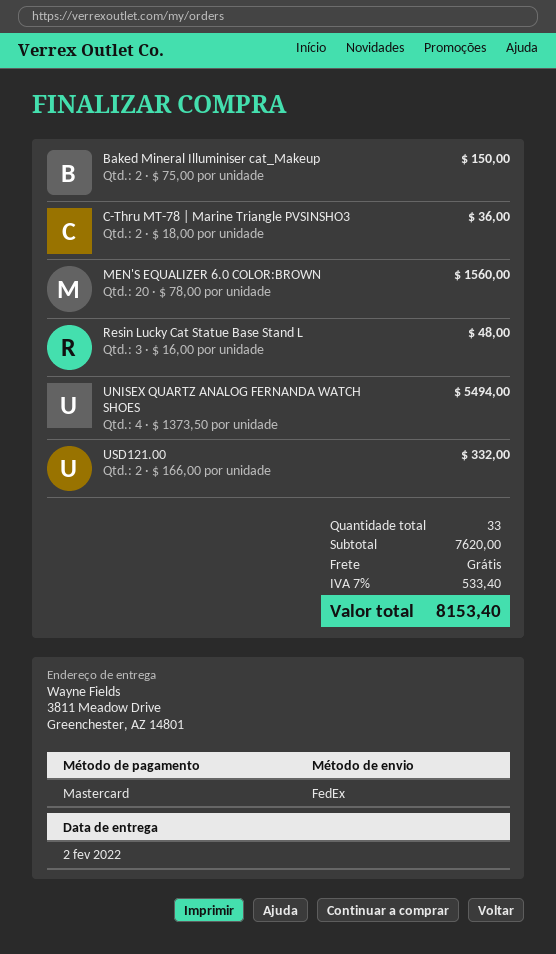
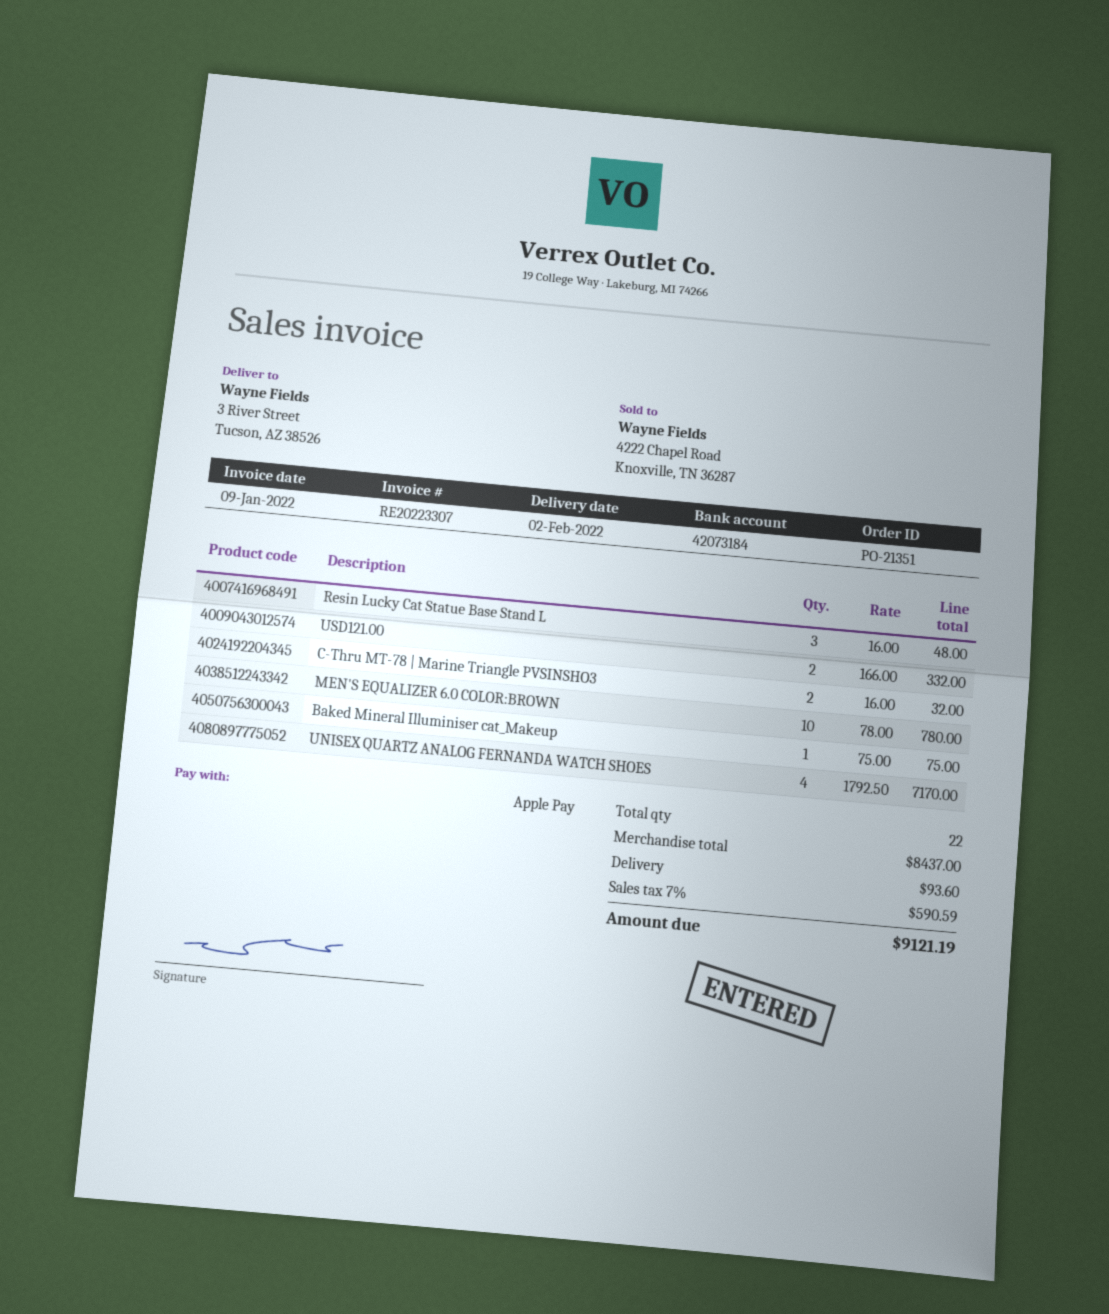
payment method: Mastercard -> Apple Pay
ship to: 3811 Meadow Drive, Greenchester, AZ 14801 -> 3 River Street, Tucson, AZ 38526
Baked Mineral Illuminiser cat_Makeup: 2 x 75.00 = 150.00 -> 1 x 75.00 = 75.00
C-Thru MT-78 | Marine Triangle PVSINSHO3: 2 x 18.00 = 36.00 -> 2 x 16.00 = 32.00
MEN'S EQUALIZER 6.0 COLOR:BROWN: 20 x 78.00 = 1560.00 -> 10 x 78.00 = 780.00
UNISEX QUARTZ ANALOG FERNANDA WATCH SHOES: 4 x 1373.50 = 5494.00 -> 4 x 1792.50 = 7170.00
total quantity: 33 -> 22
subtotal: 7620.00 -> 8437.00
shipping: 0.00 -> 93.60
tax: 7% = 533.40 -> 7% = 590.59
total: 8153.40 -> 9121.19

